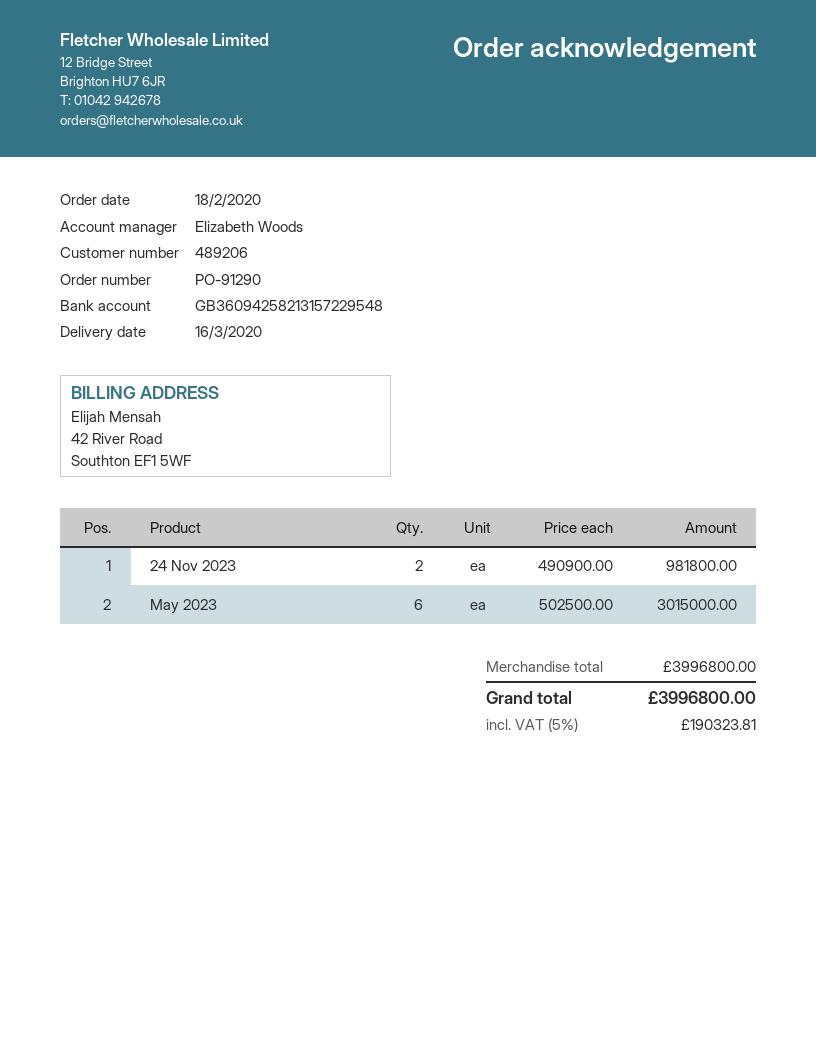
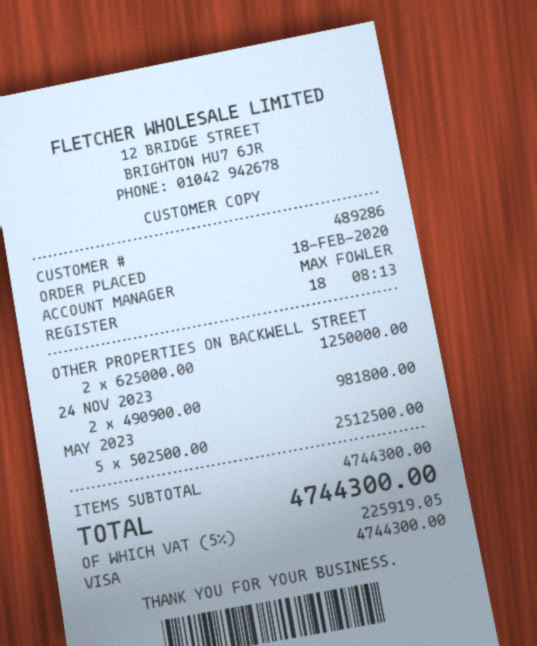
customer number: 489206 -> 489286
sales rep: Elizabeth Woods -> MAX FOWLER
May 2023: 6 x 502500.00 = 3015000.00 -> 5 x 502500.00 = 2512500.00
OTHER PROPERTIES ON BACKWELL STREET: none -> 2 x 625000.00 = 1250000.00
subtotal: 3996800.00 -> 4744300.00
tax: 5% = 190323.81 -> 5% = 225919.05
total: 3996800.00 -> 4744300.00

